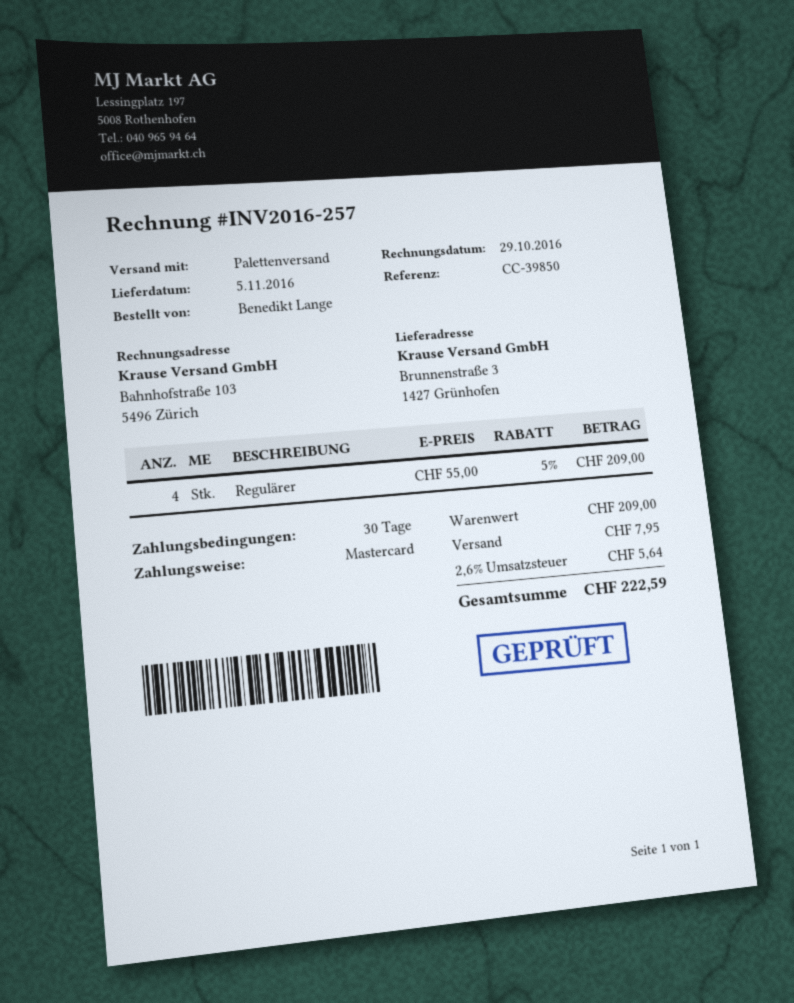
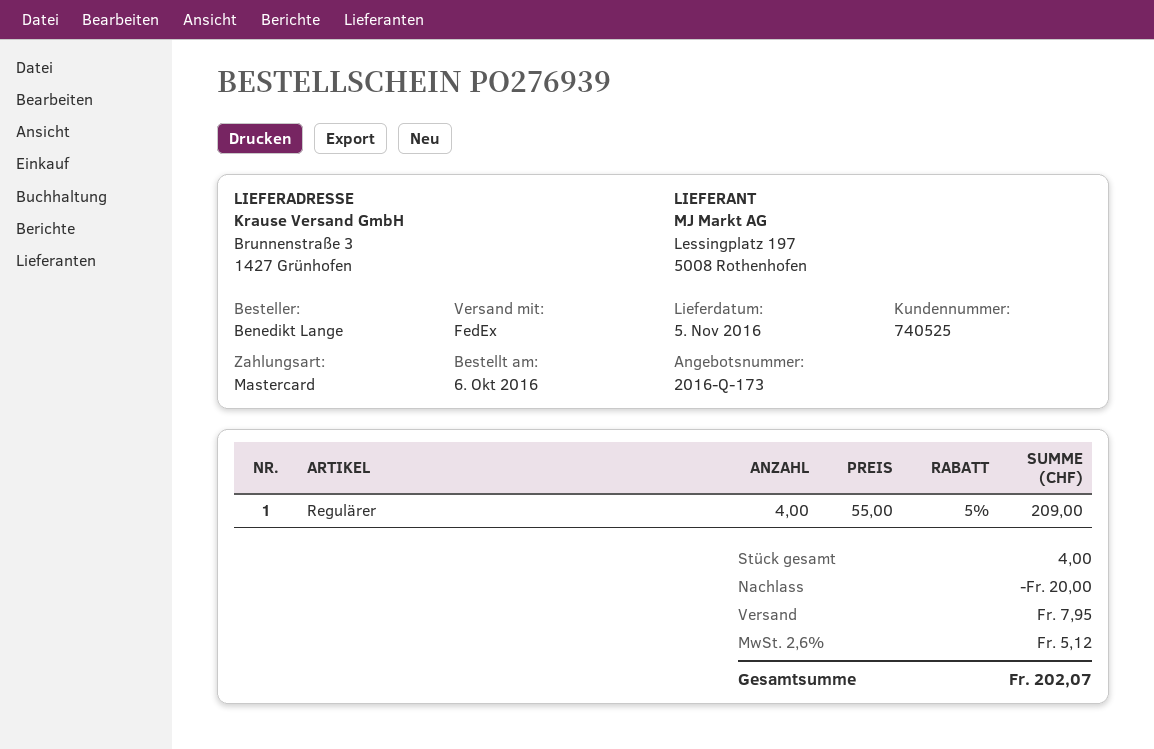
shipping method: pallet freight -> FedEx
discount: none -> 20.00
tax: 2.6% = 5.64 -> 2.6% = 5.12
total: 222.59 -> 202.07

